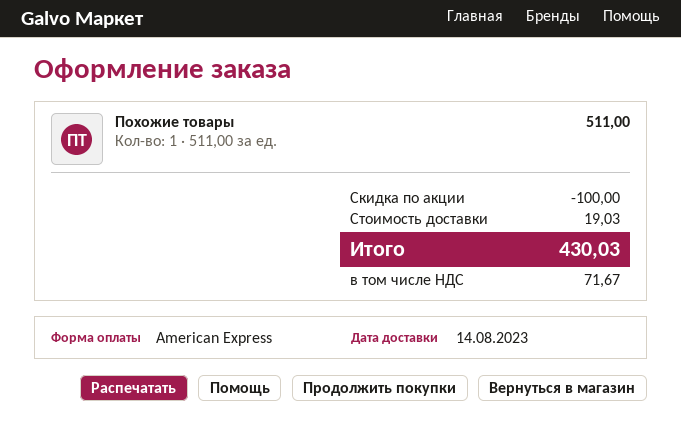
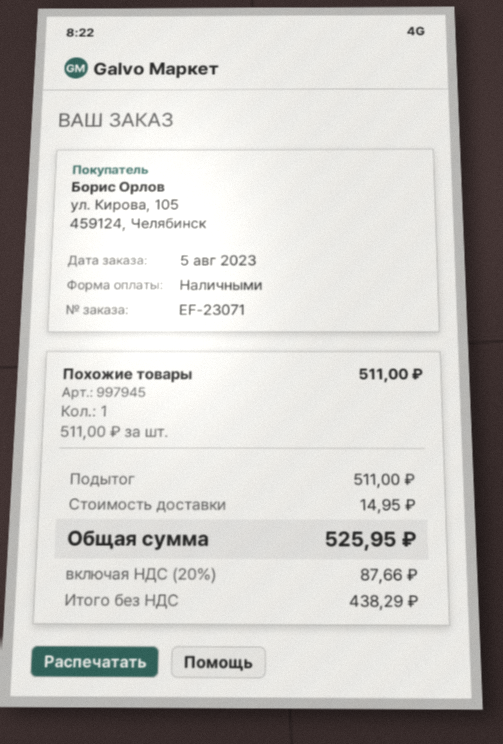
payment method: American Express -> cash
discount: 100.00 -> none
shipping: 19.03 -> 14.95
tax: 71.67 -> 87.66
total: 430.03 -> 525.95

